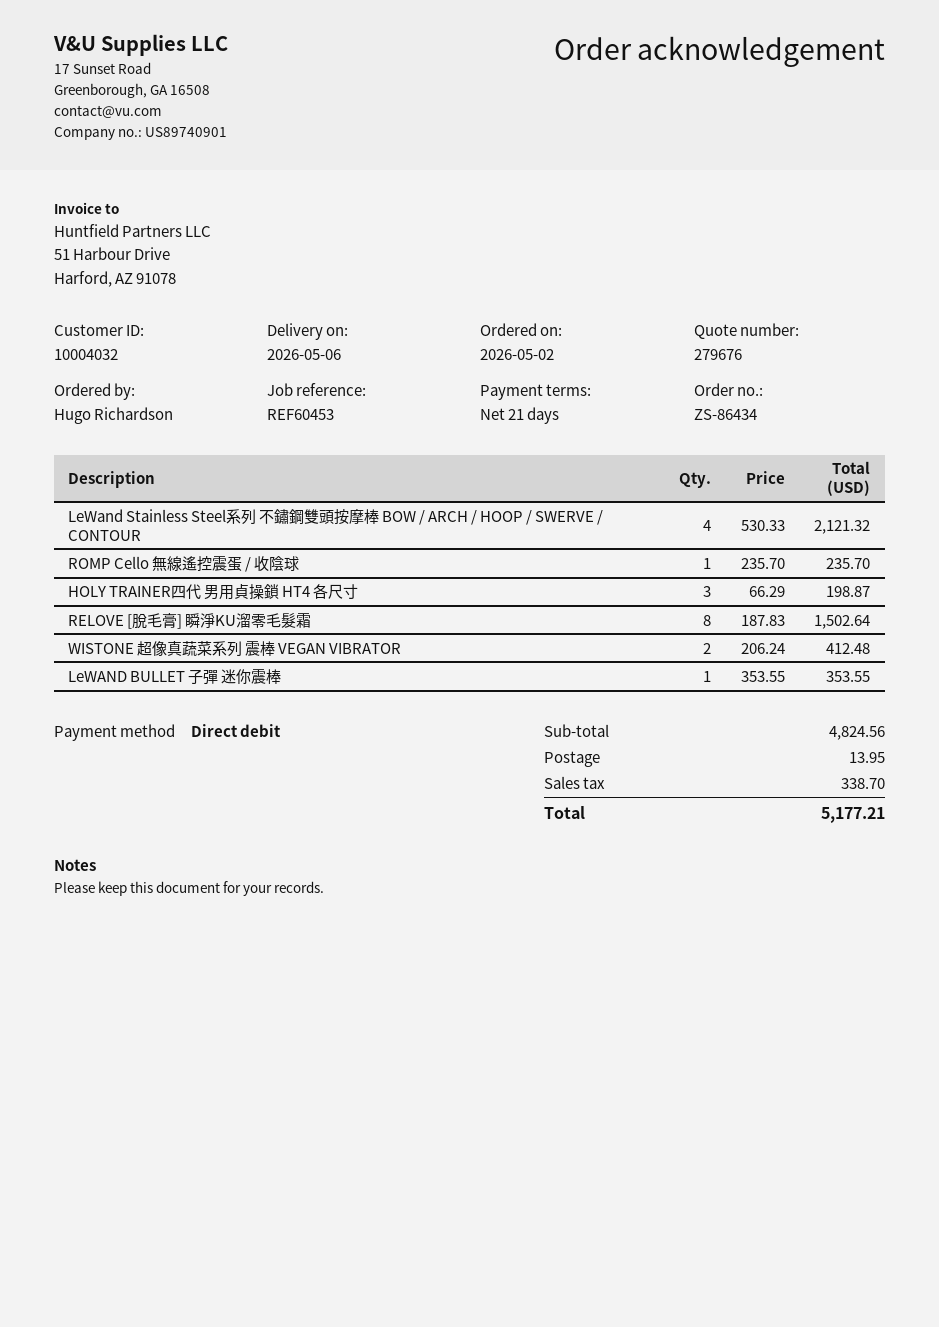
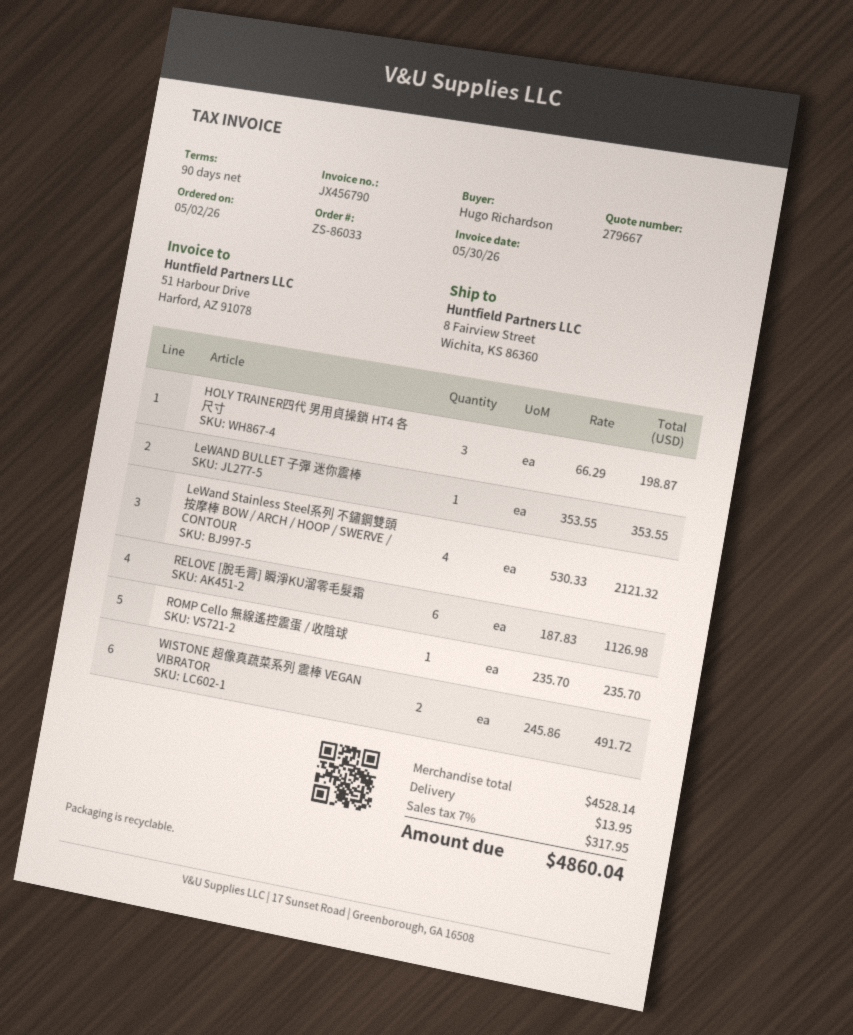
quote number: 279676 -> 279667
order number: ZS-86434 -> ZS-86033
payment terms: 21 days -> 90 days
RELOVE [脫毛膏] 瞬淨KU溜零毛髮霜: 8 x 187.83 = 1502.64 -> 6 x 187.83 = 1126.98
WISTONE 超像真蔬菜系列 震棒 VEGAN VIBRATOR: 2 x 206.24 = 412.48 -> 2 x 245.86 = 491.72
subtotal: 4824.56 -> 4528.14
tax: 338.70 -> 317.95
total: 5177.21 -> 4860.04

